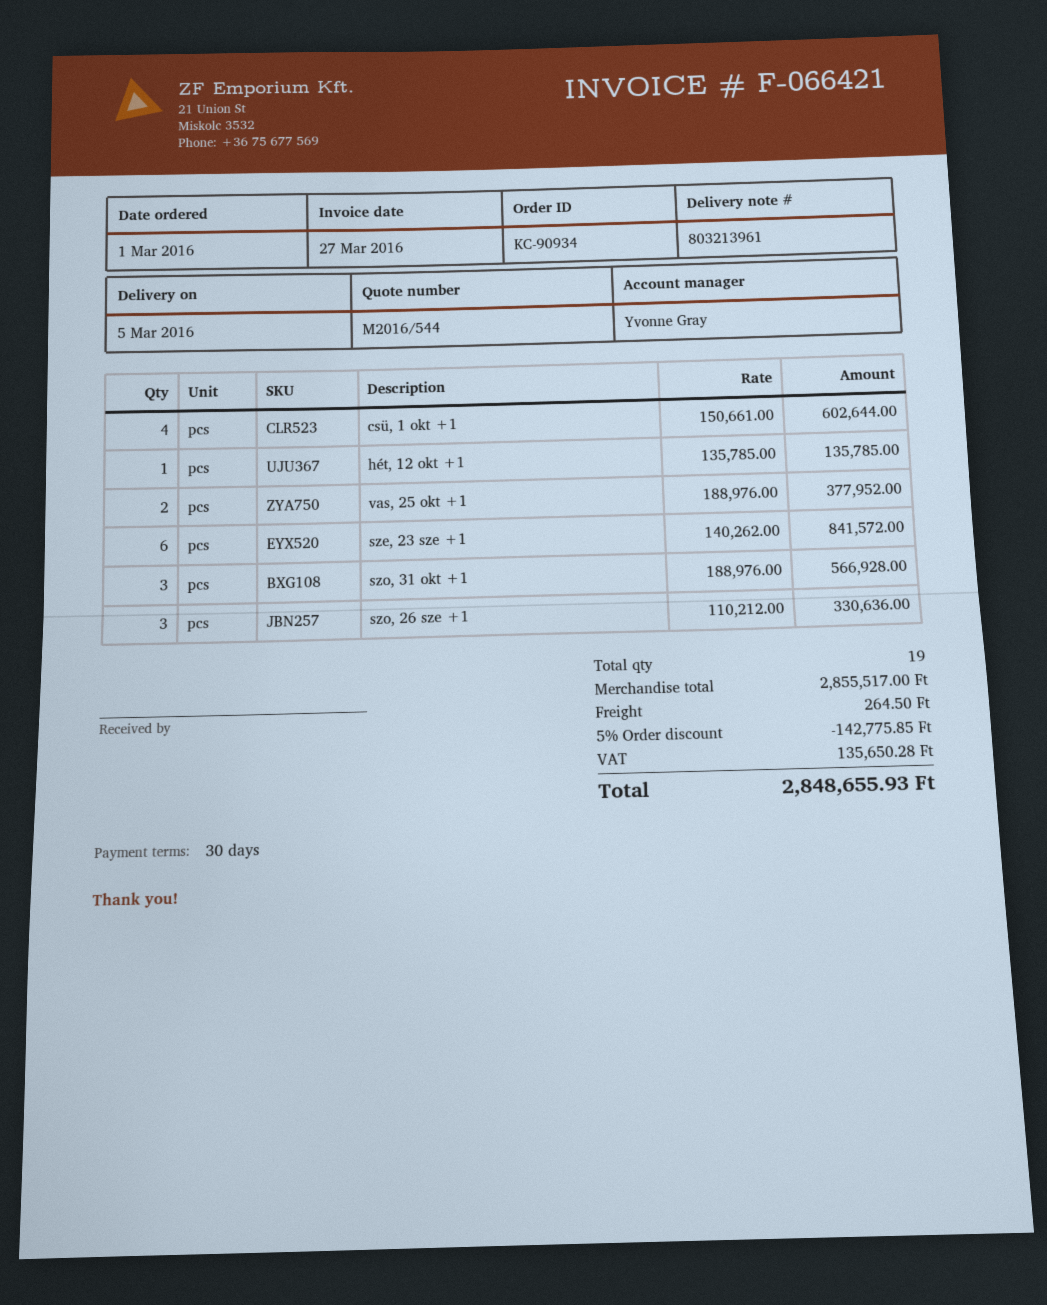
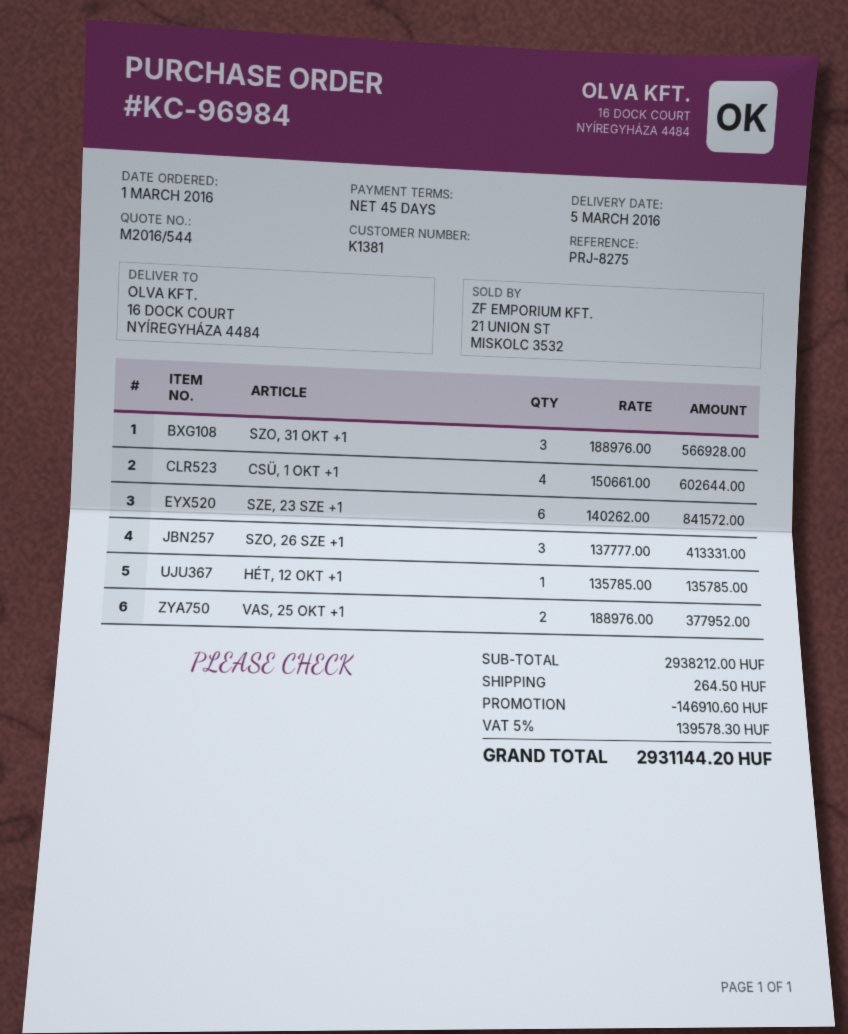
order number: KC-90934 -> KC-96984
payment terms: 30 days -> 45 days
szo, 26 sze +1: 3 x 110212.00 = 330636.00 -> 3 x 137777.00 = 413331.00
subtotal: 2855517.00 -> 2938212.00
discount: 142775.85 -> 146910.60
tax: 135650.28 -> 139578.30
total: 2848655.93 -> 2931144.20

